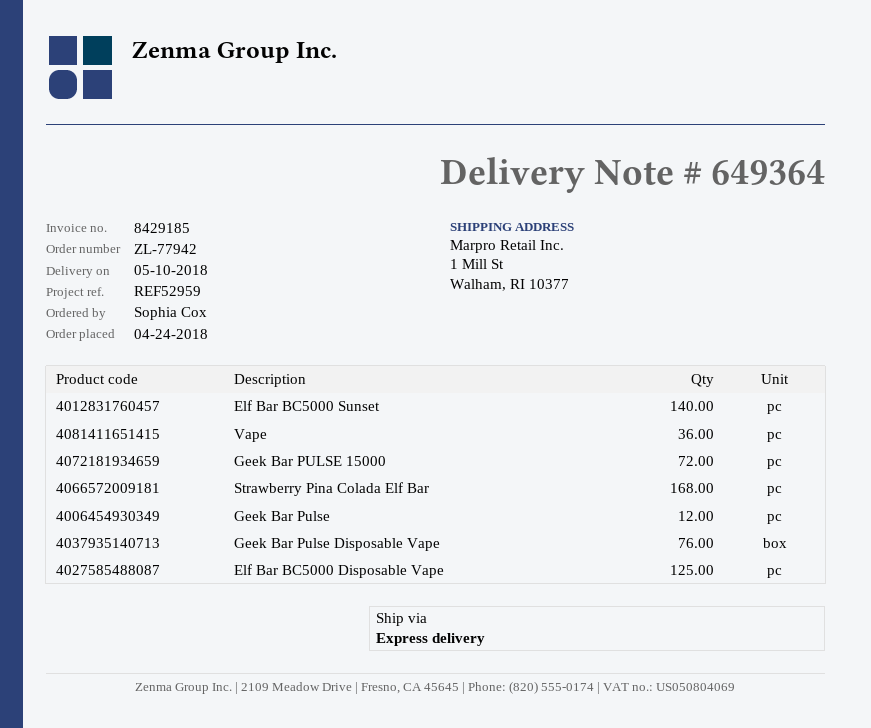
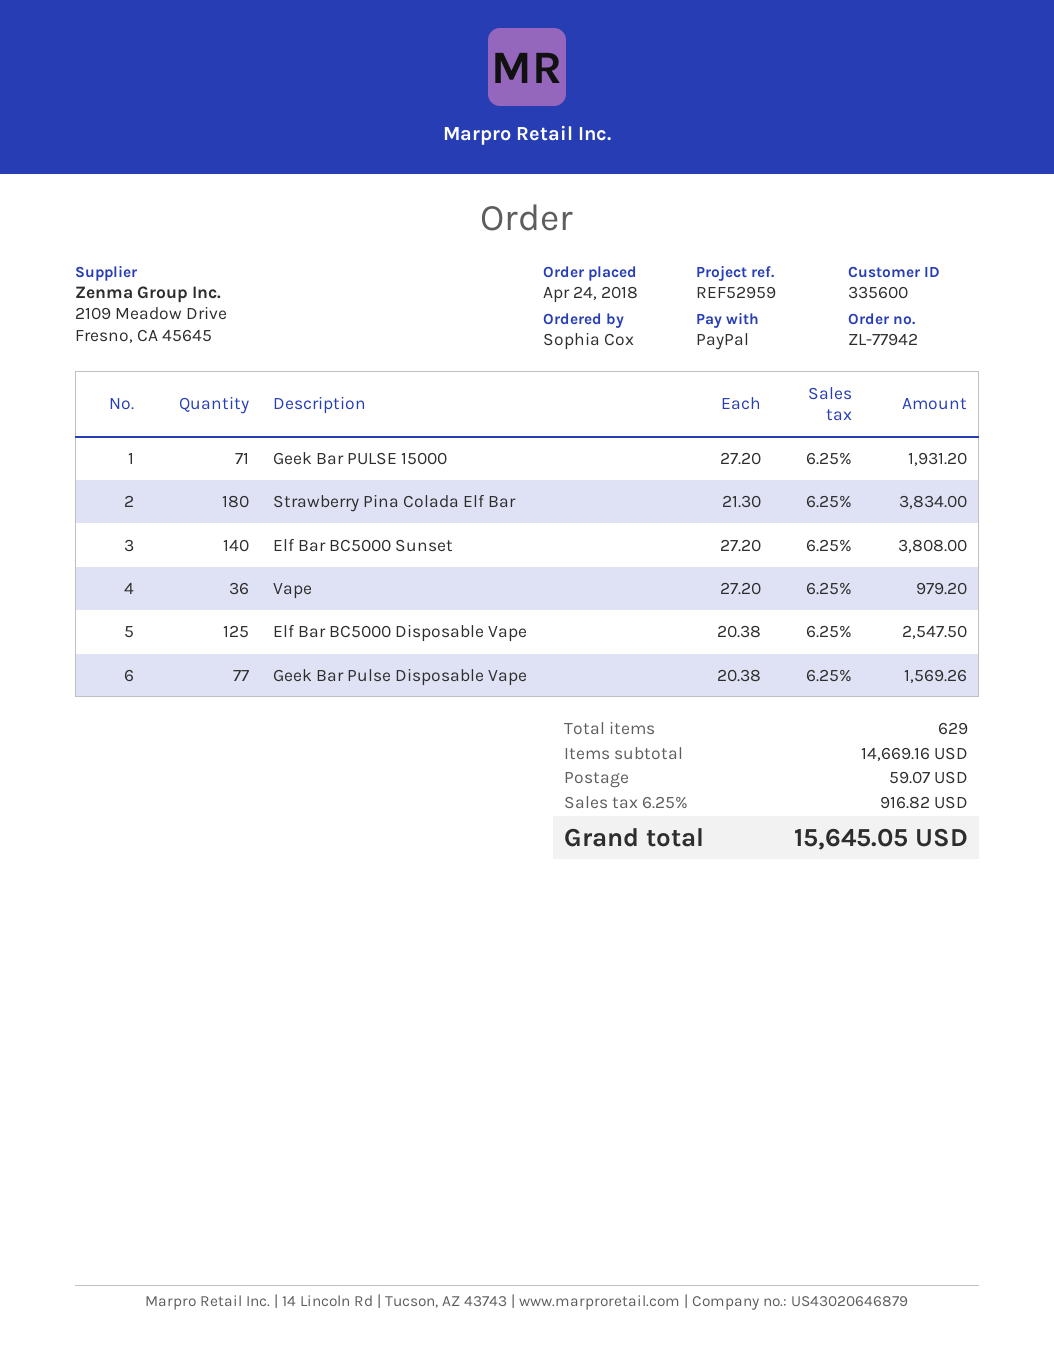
Geek Bar PULSE 15000: 72 -> 71
Strawberry Pina Colada Elf Bar: 168 -> 180
Geek Bar Pulse: 12 -> none
Geek Bar Pulse Disposable Vape: 76 -> 77

